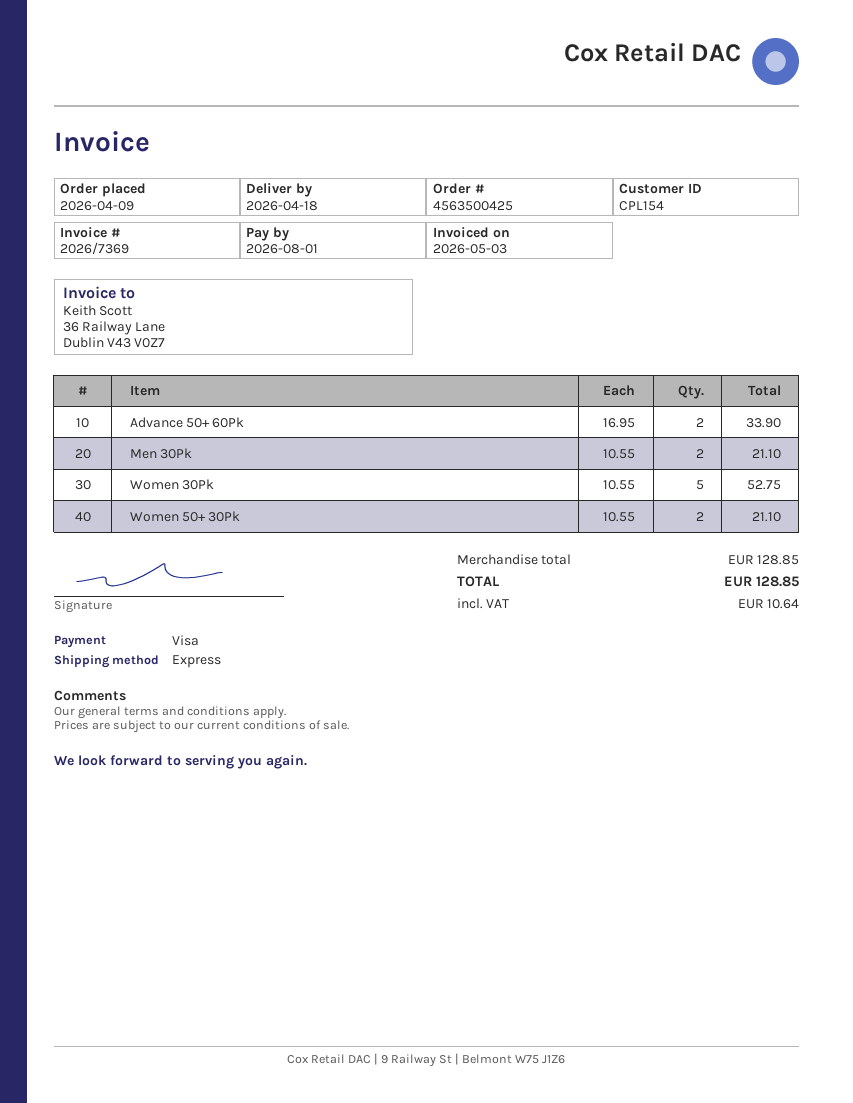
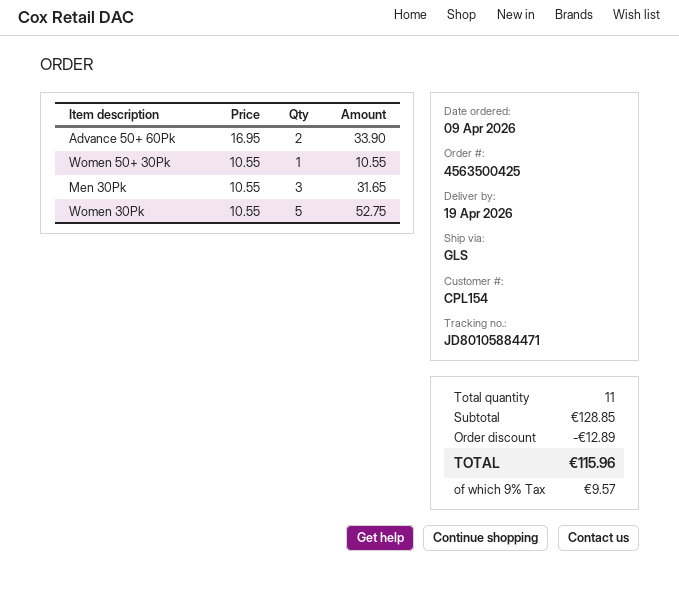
delivery date: 2026-04-18 -> 2026-04-19
shipping method: express -> GLS
Men 30Pk: 2 x 10.55 = 21.10 -> 3 x 10.55 = 31.65
Women 50+ 30Pk: 2 x 10.55 = 21.10 -> 1 x 10.55 = 10.55
discount: none -> 12.89
tax: 10.64 -> 9.57
total: 128.85 -> 115.96

